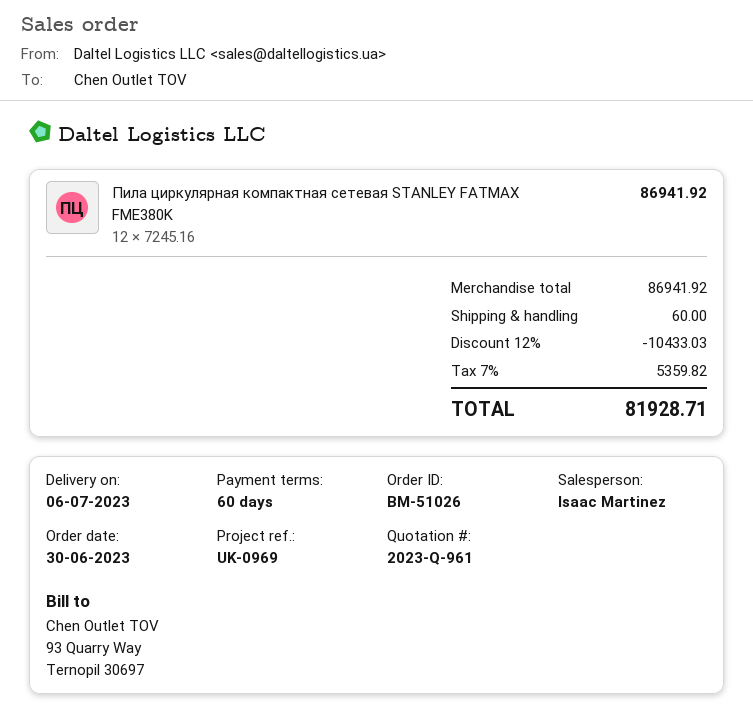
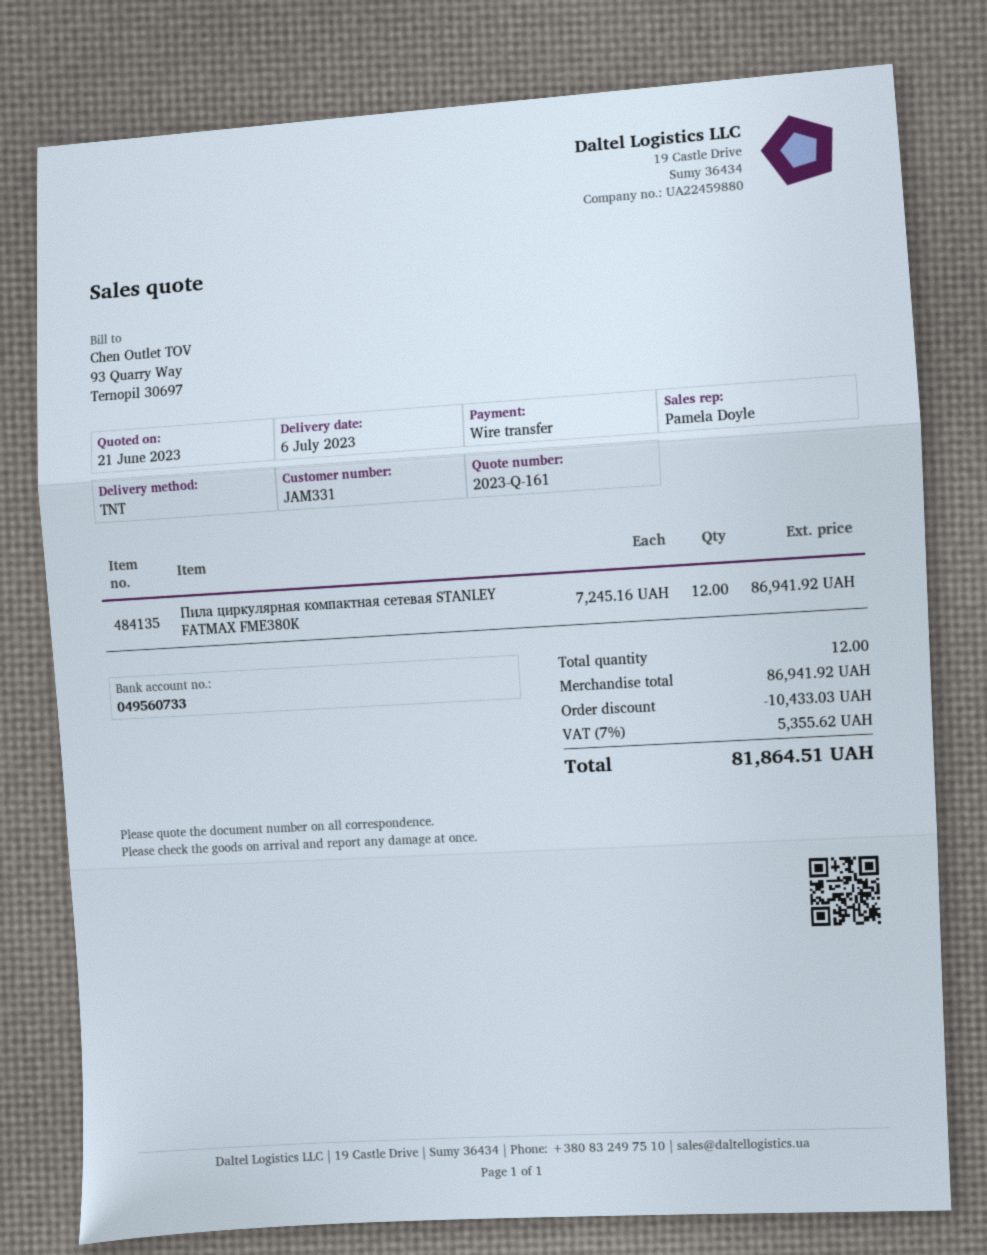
quote number: 2023-Q-961 -> 2023-Q-161
sales rep: Isaac Martinez -> Pamela Doyle
shipping: 60.00 -> none
tax: 7% = 5359.82 -> 7% = 5355.62
total: 81928.71 -> 81864.51

